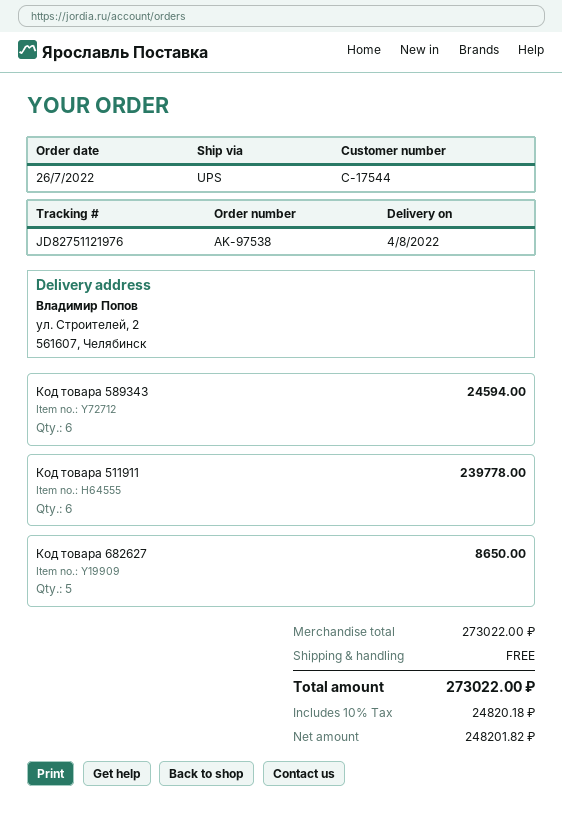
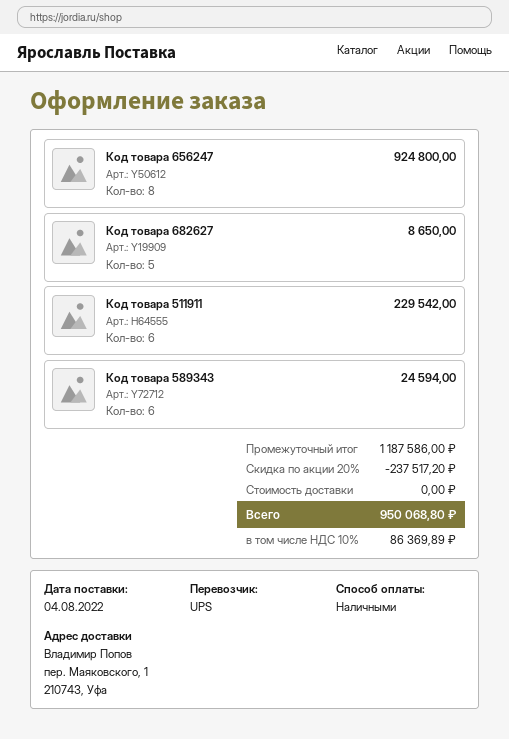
ship to: ул. Строителей, 2, 561607, Челябинск -> пер. Маяковского, 1, 210743, Уфа
Код товара 511911: 6 for 239778.00 -> 6 for 229542.00
Код товара 656247: none -> 8 for 924800.00
subtotal: 273022.00 -> 1187586.00
discount: none -> 20% = 237517.20
tax: 10% = 24820.18 -> 10% = 86369.89
total: 273022.00 -> 950068.80

